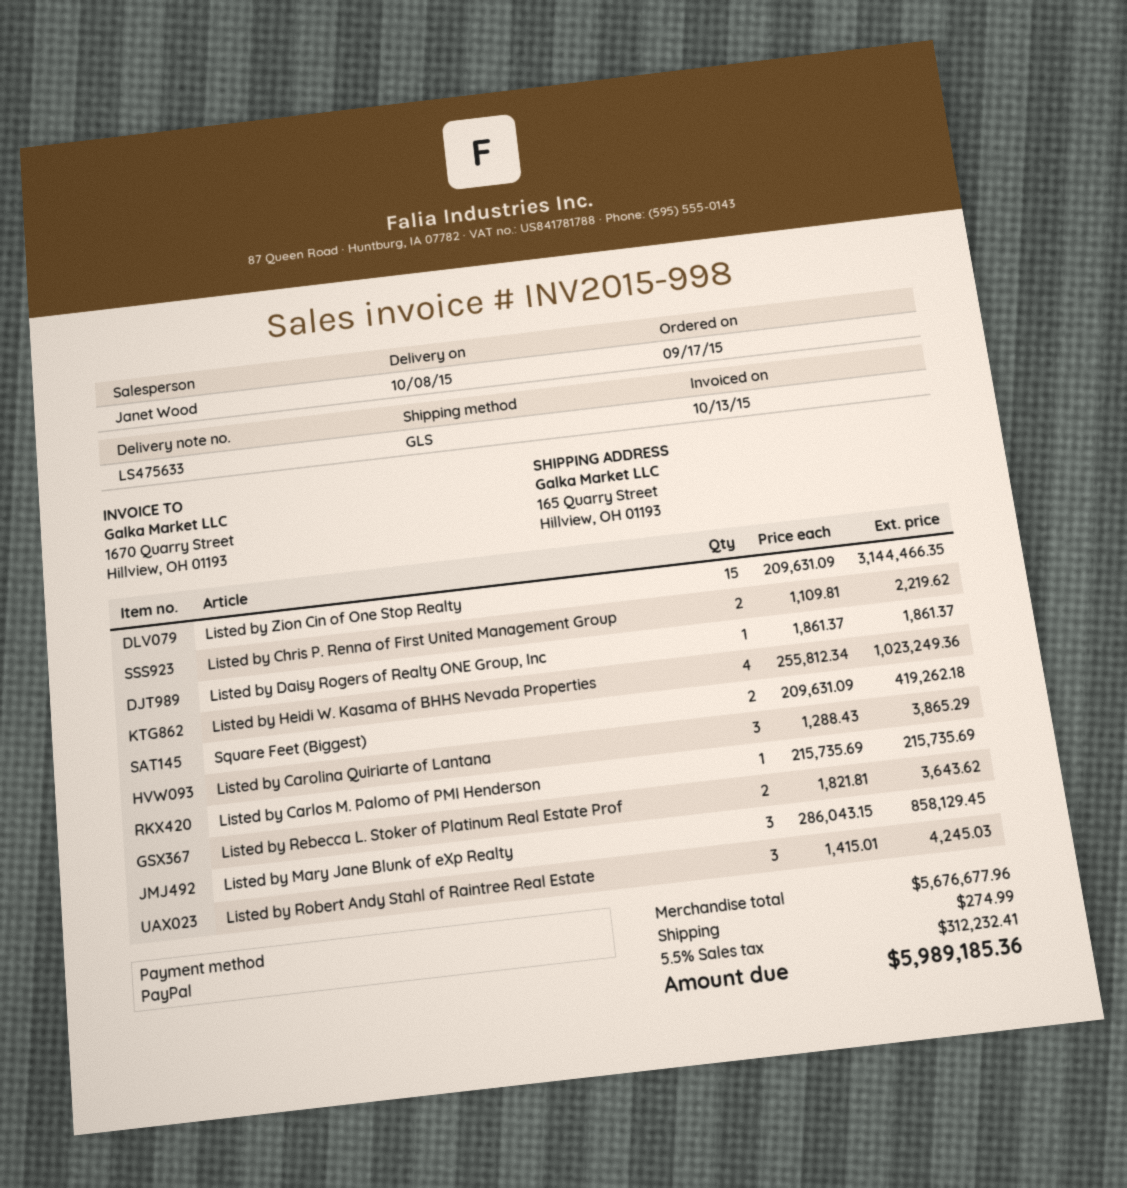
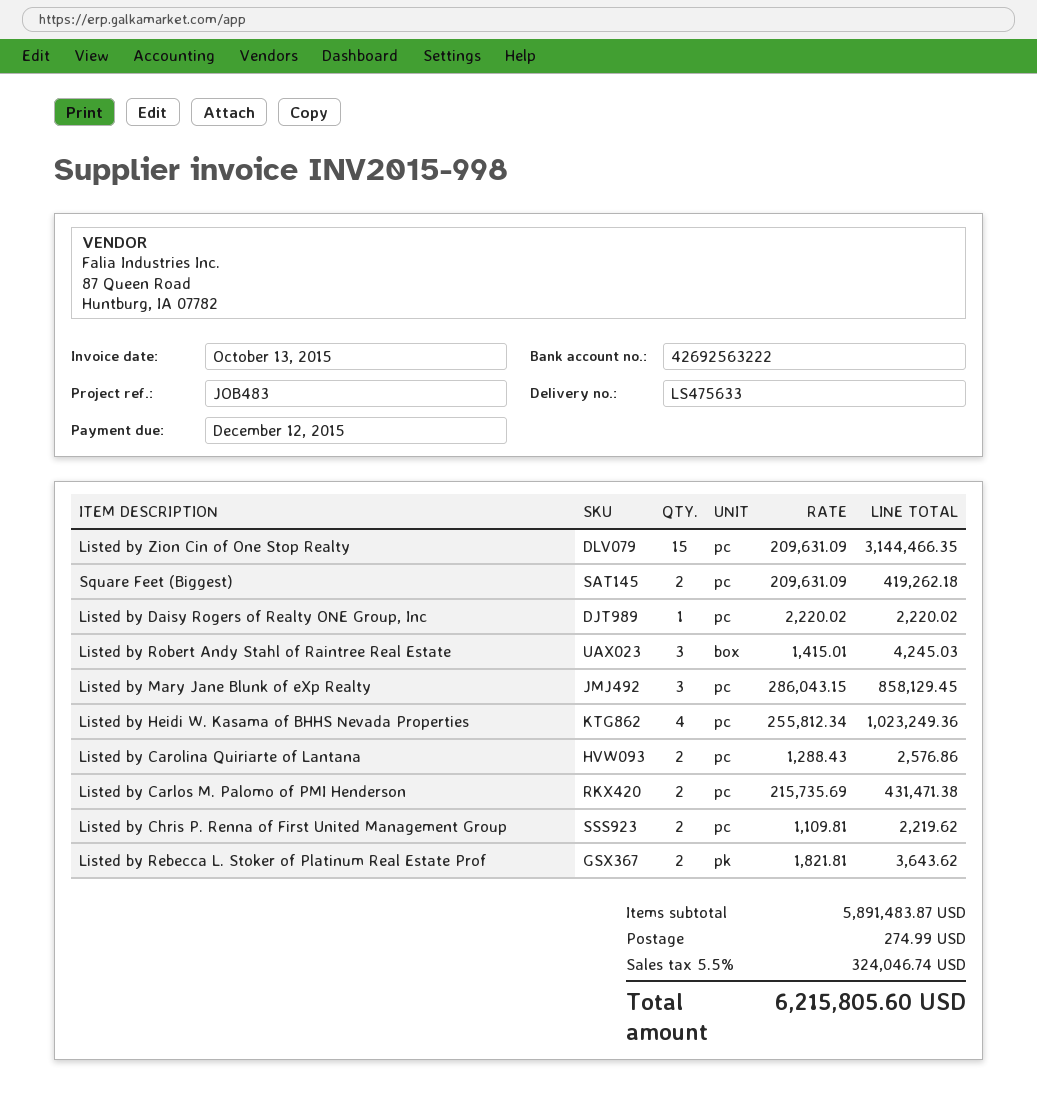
Listed by Daisy Rogers of Realty ONE Group, Inc: 1 x 1861.37 = 1861.37 -> 1 x 2220.02 = 2220.02
Listed by Carolina Quiriarte of Lantana: 3 x 1288.43 = 3865.29 -> 2 x 1288.43 = 2576.86
Listed by Carlos M. Palomo of PMI Henderson: 1 x 215735.69 = 215735.69 -> 2 x 215735.69 = 431471.38
subtotal: 5676677.96 -> 5891483.87
tax: 5.5% = 312232.41 -> 5.5% = 324046.74
total: 5989185.36 -> 6215805.60

